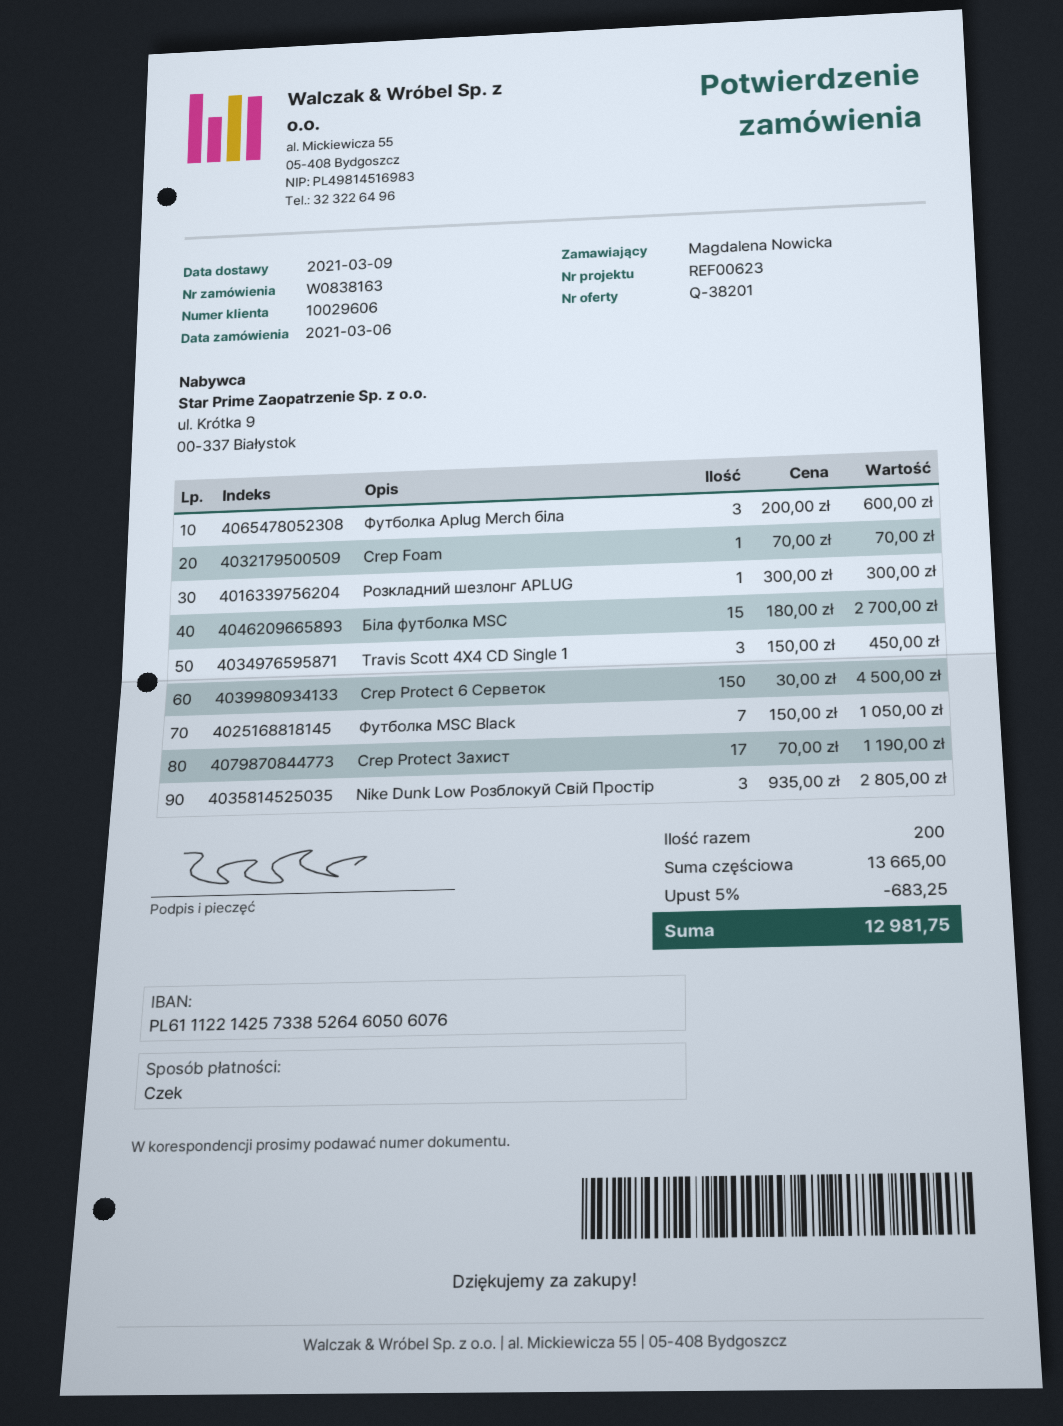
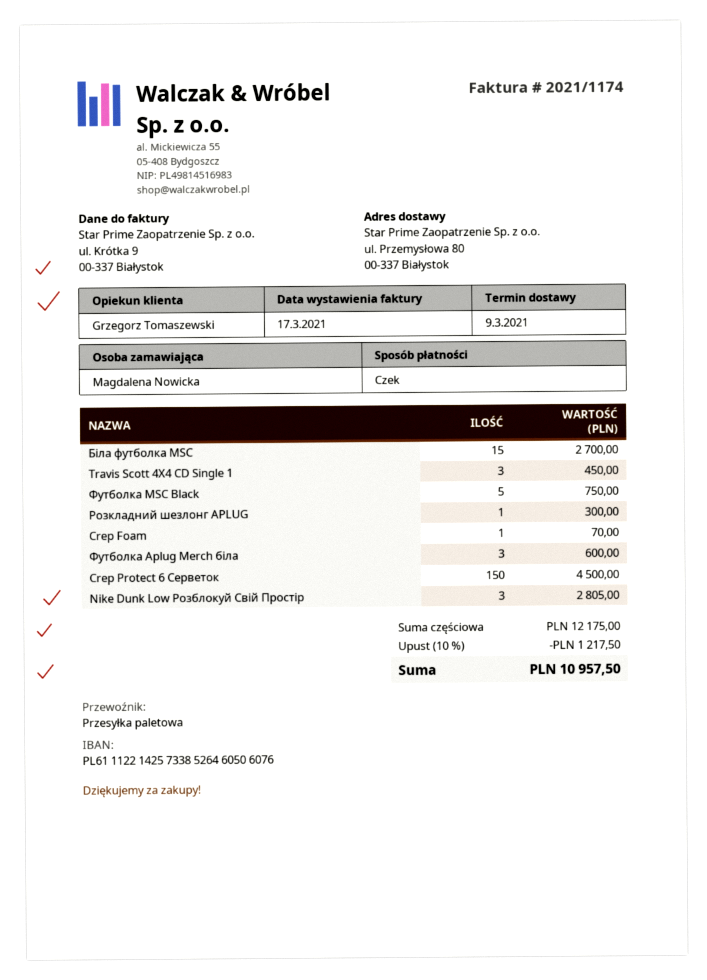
Футболка MSC Black: 7 for 1050.00 -> 5 for 750.00
Crep Protect Захист: 17 for 1190.00 -> none
subtotal: 13665.00 -> 12175.00
discount: 5% = 683.25 -> 10% = 1217.50
total: 12981.75 -> 10957.50

